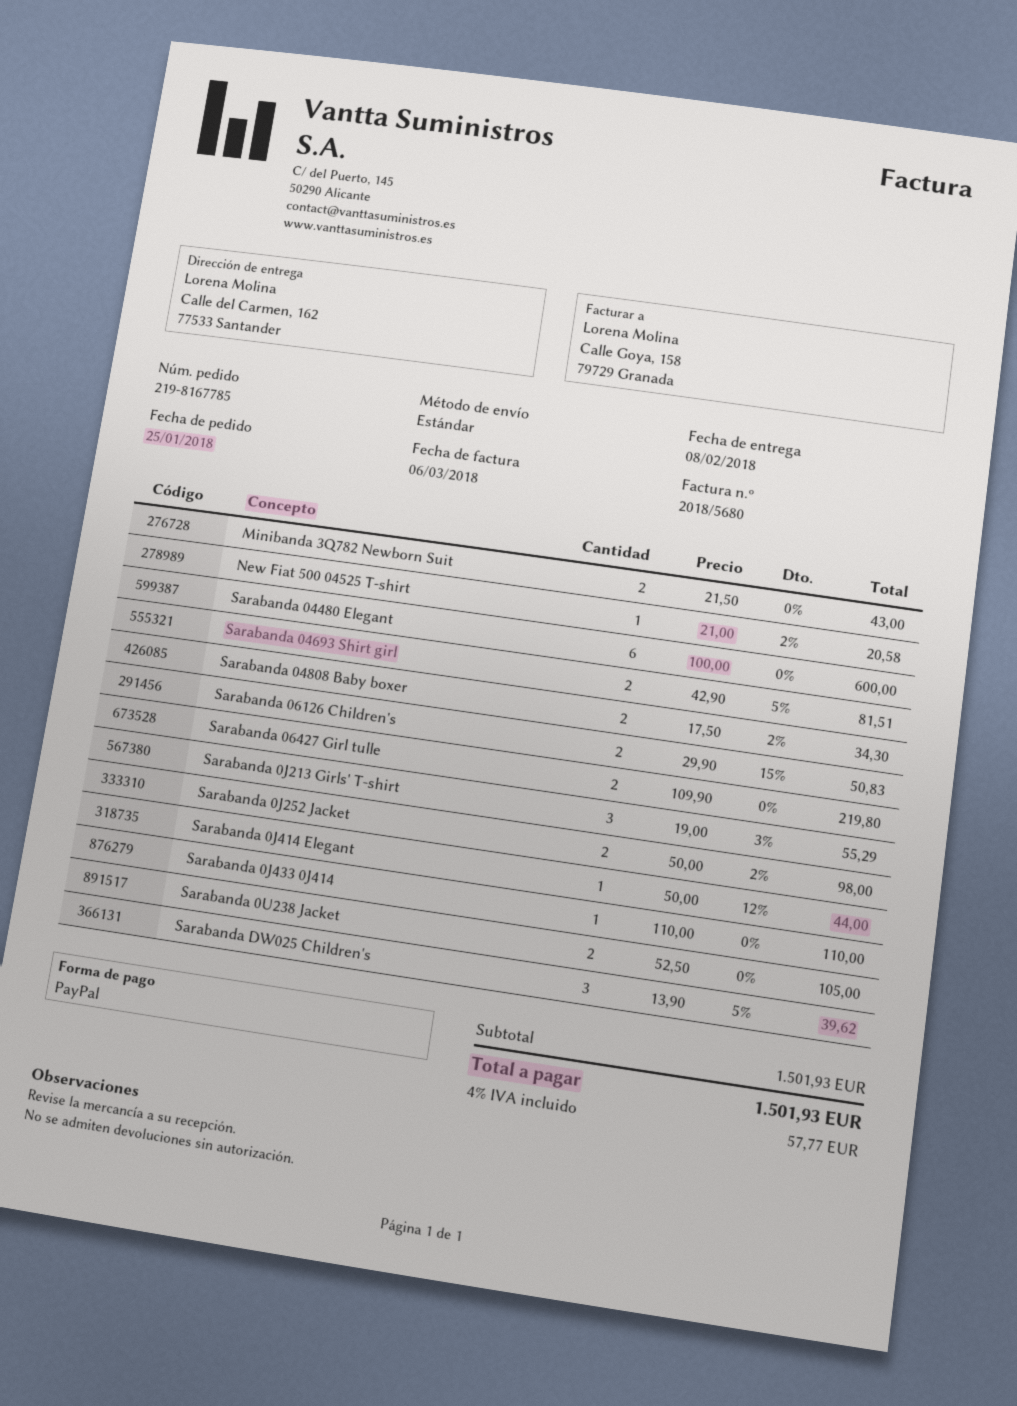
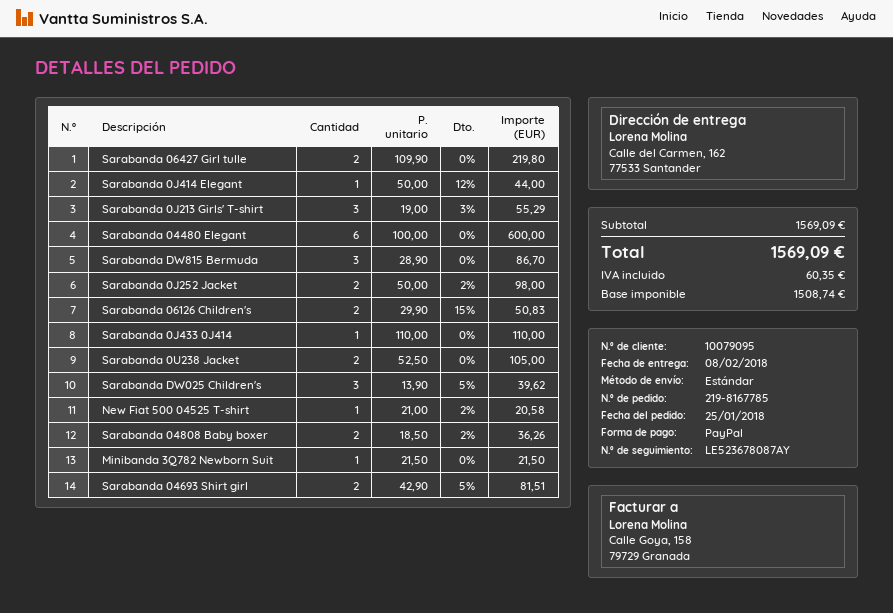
Minibanda 3Q782 Newborn Suit: 2 x 21.50 = 43.00 -> 1 x 21.50 = 21.50
Sarabanda 04808 Baby boxer: 2 x 17.50 - 2% = 34.30 -> 2 x 18.50 - 2% = 36.26
Sarabanda DW815 Bermuda: none -> 3 x 28.90 = 86.70
subtotal: 1501.93 -> 1569.09
tax: 57.77 -> 60.35
total: 1501.93 -> 1569.09

